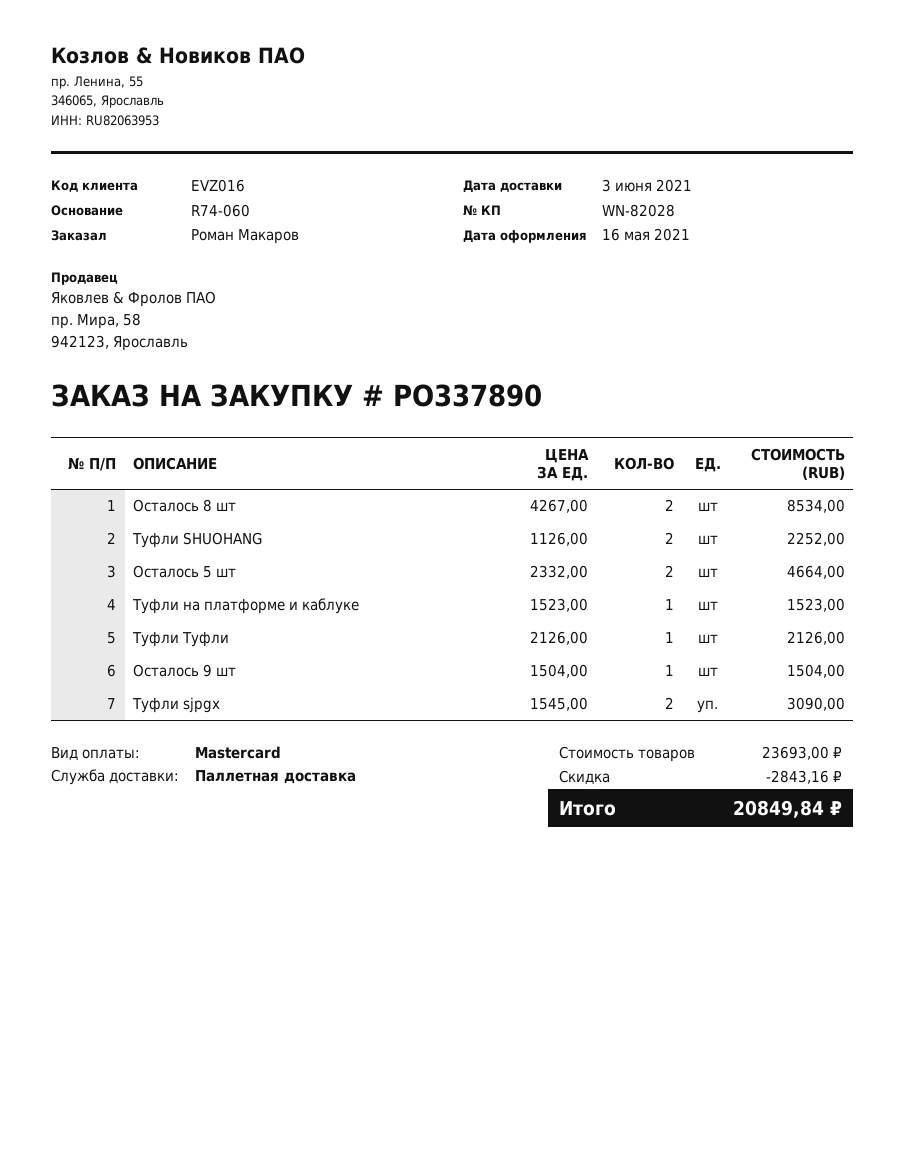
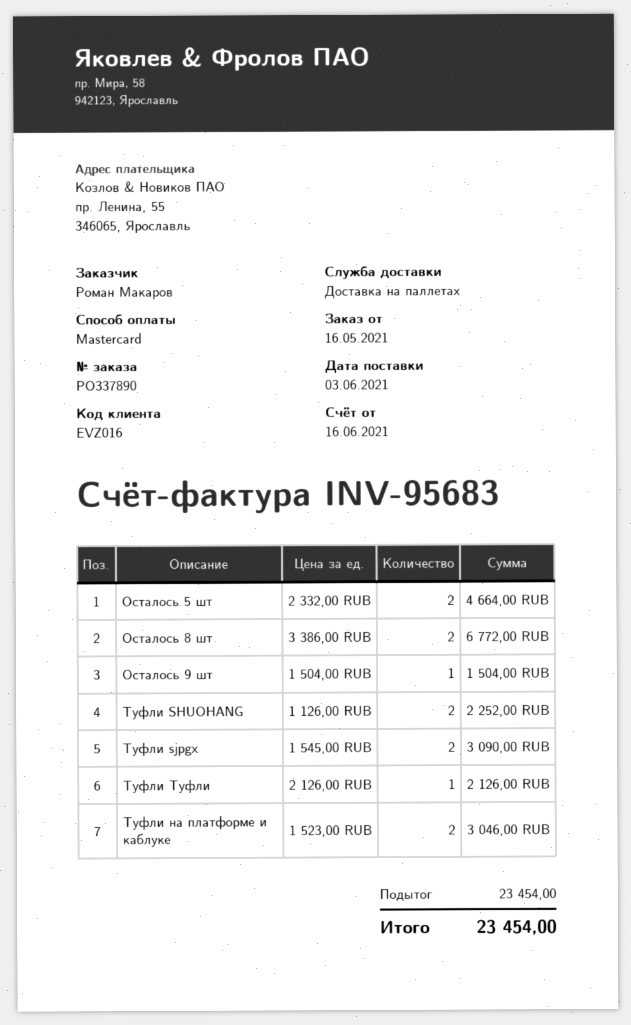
Осталось 8 шт: 2 x 4267.00 = 8534.00 -> 2 x 3386.00 = 6772.00
Туфли на платформе и каблуке: 1 x 1523.00 = 1523.00 -> 2 x 1523.00 = 3046.00
subtotal: 23693.00 -> 23454.00
discount: 2843.16 -> none
total: 20849.84 -> 23454.00

